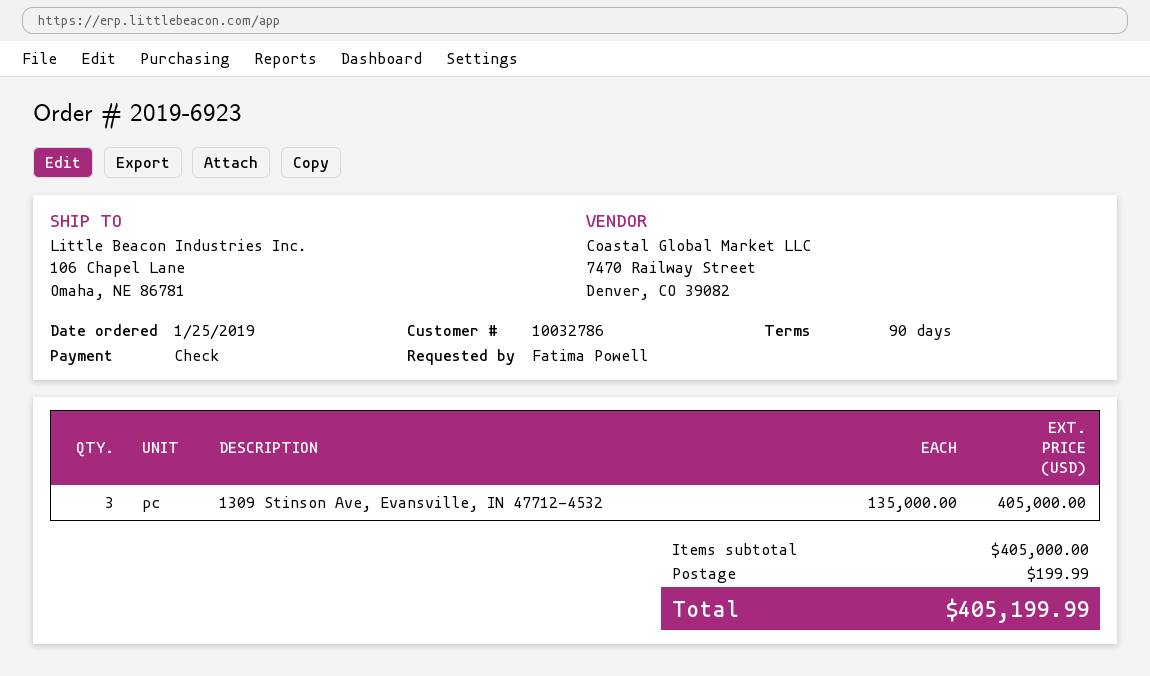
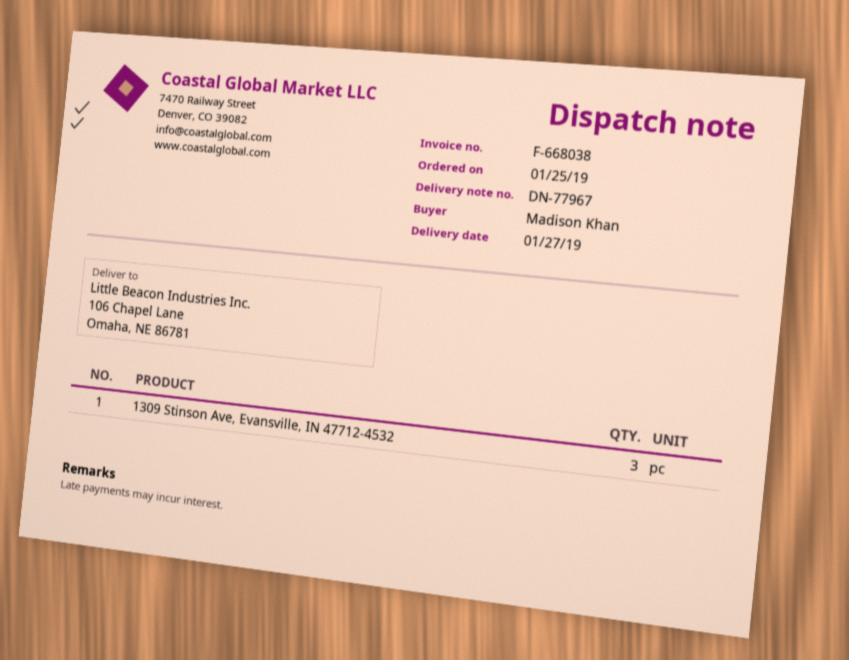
ordered by: Fatima Powell -> Madison Khan

